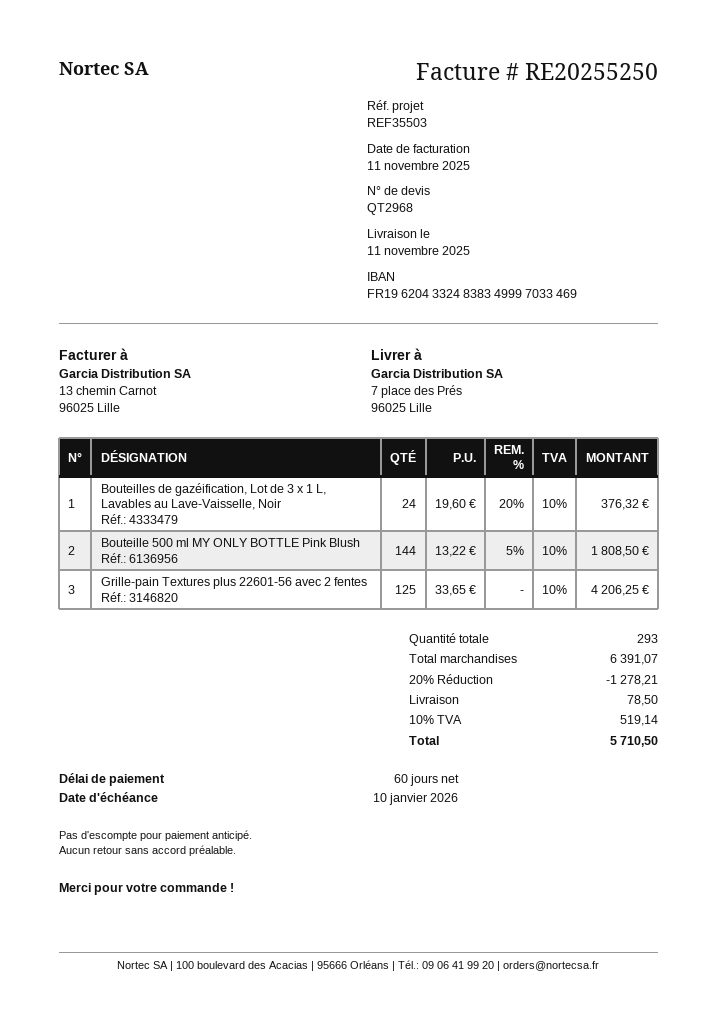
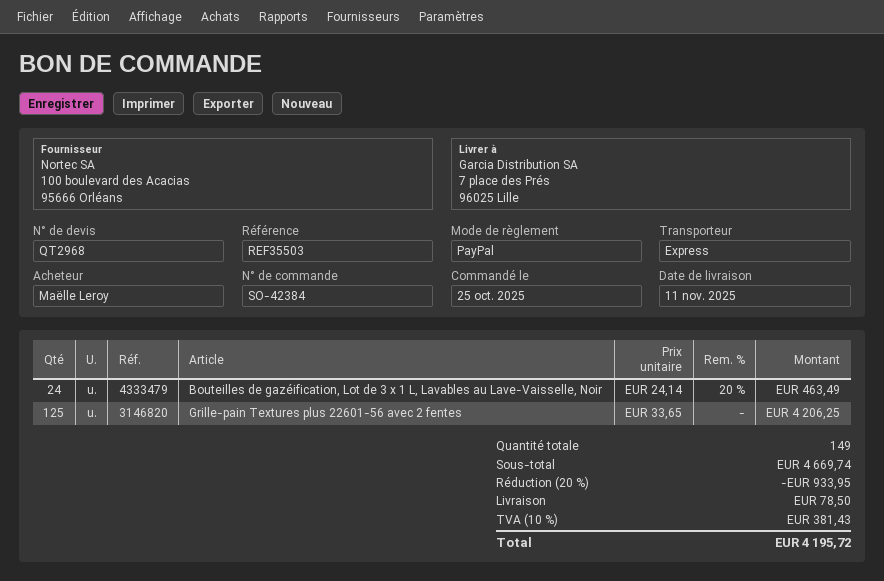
Bouteilles de gazéification, Lot de 3 x 1 L, Lavables au Lave-Vaisselle, Noir: 24 x 19.60 - 20% = 376.32 -> 24 x 24.14 - 20% = 463.49
Bouteille 500 ml MY ONLY BOTTLE Pink Blush: 144 x 13.22 - 5% = 1808.50 -> none
total quantity: 293 -> 149
subtotal: 6391.07 -> 4669.74
discount: 20% = 1278.21 -> 20% = 933.95
tax: 10% = 519.14 -> 10% = 381.43
total: 5710.50 -> 4195.72

